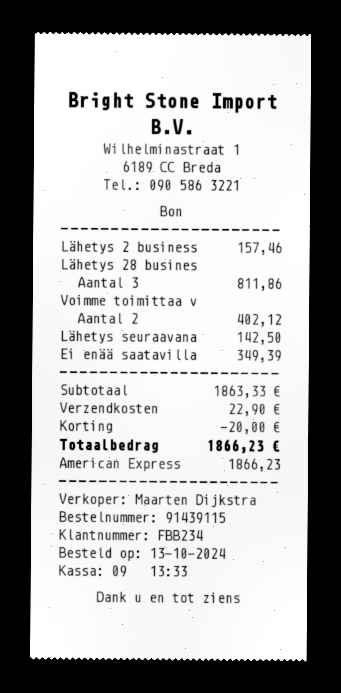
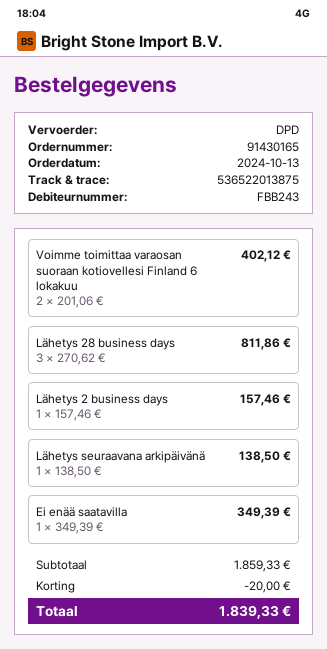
order number: 91439115 -> 91430165
customer number: FBB234 -> FBB243
Lähetys seuraavana: 1 for 142.50 -> 1 for 138.50
subtotal: 1863.33 -> 1859.33
shipping: 22.90 -> none
total: 1866.23 -> 1839.33

